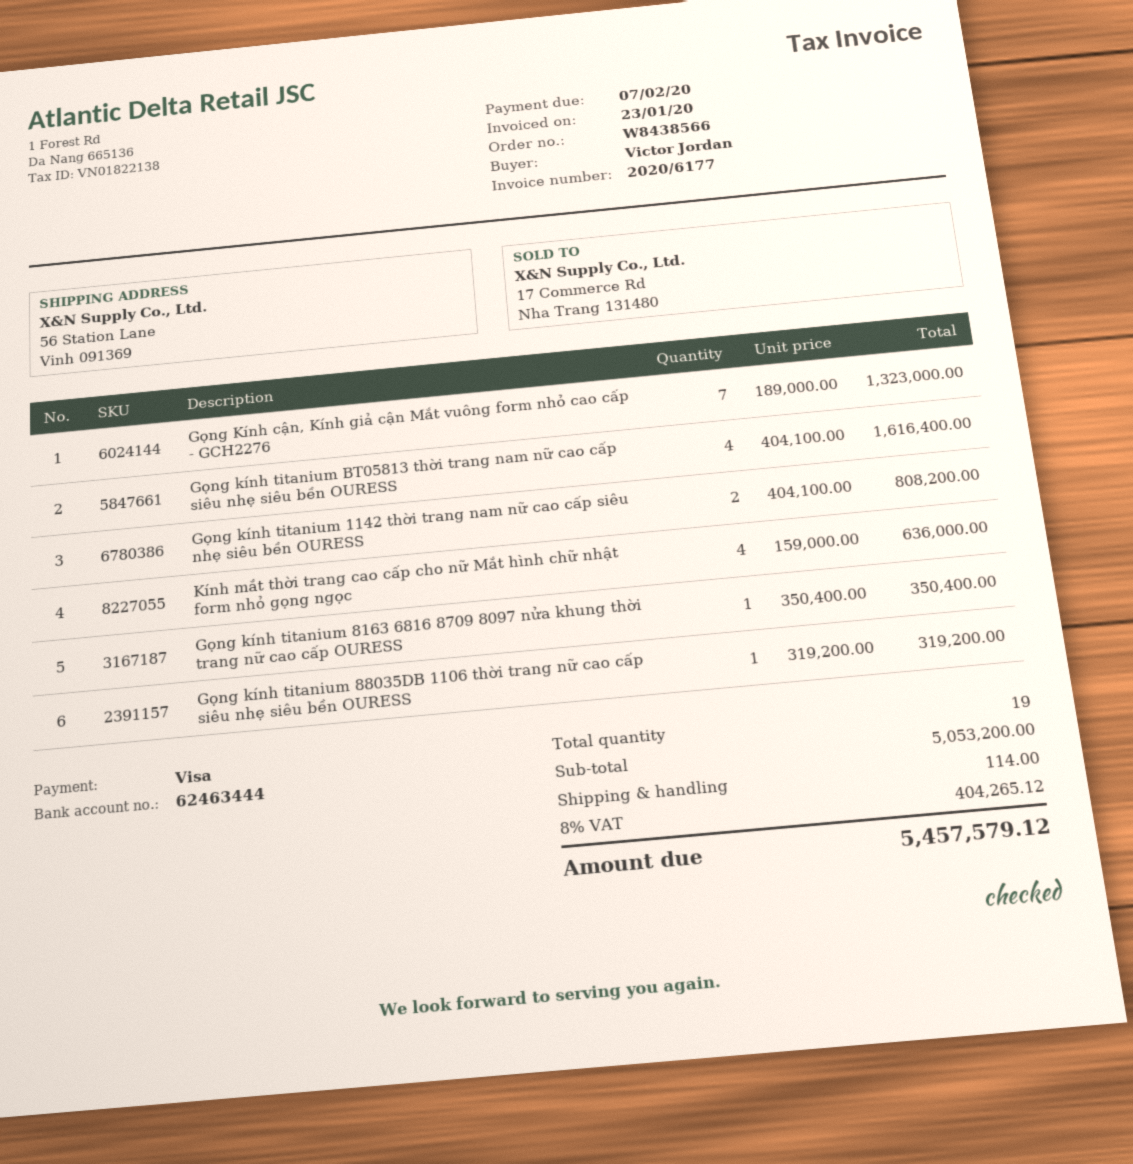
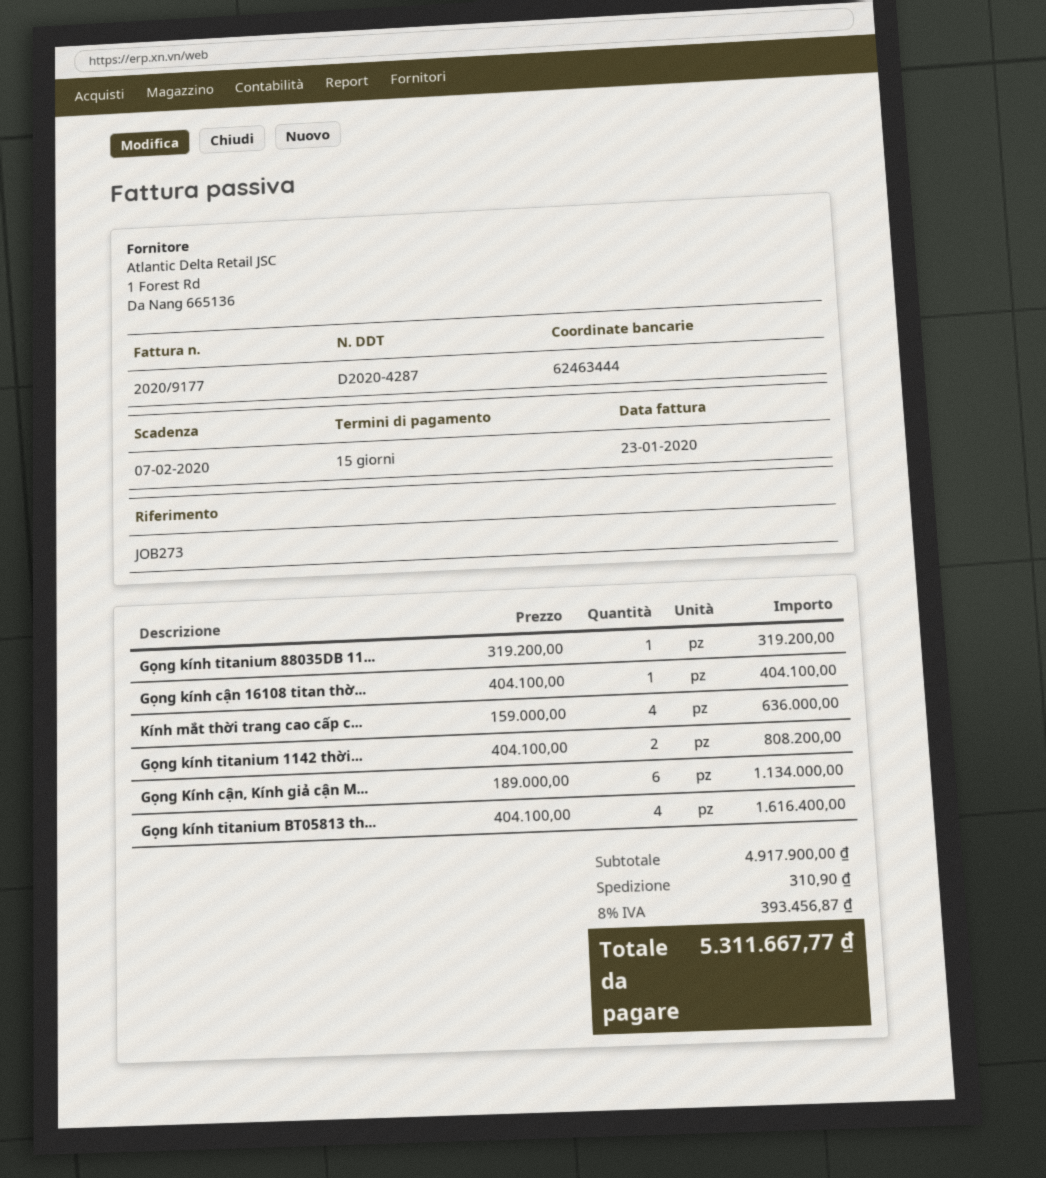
invoice number: 2020/6177 -> 2020/9177
Gọng Kính cận, Kính giả cận Mắt vuông form nhỏ cao cấp - GCH2276: 7 x 189000.00 = 1323000.00 -> 6 x 189000.00 = 1134000.00
Gọng kính titanium 8163 6816 8709 8097 nửa khung thời trang nữ cao cấp OURESS: 1 x 350400.00 = 350400.00 -> none
Gọng kính cận 16108 titan thờ...: none -> 1 x 404100.00 = 404100.00
subtotal: 5053200.00 -> 4917900.00
shipping: 114.00 -> 310.90
tax: 8% = 404265.12 -> 8% = 393456.87
total: 5457579.12 -> 5311667.77

